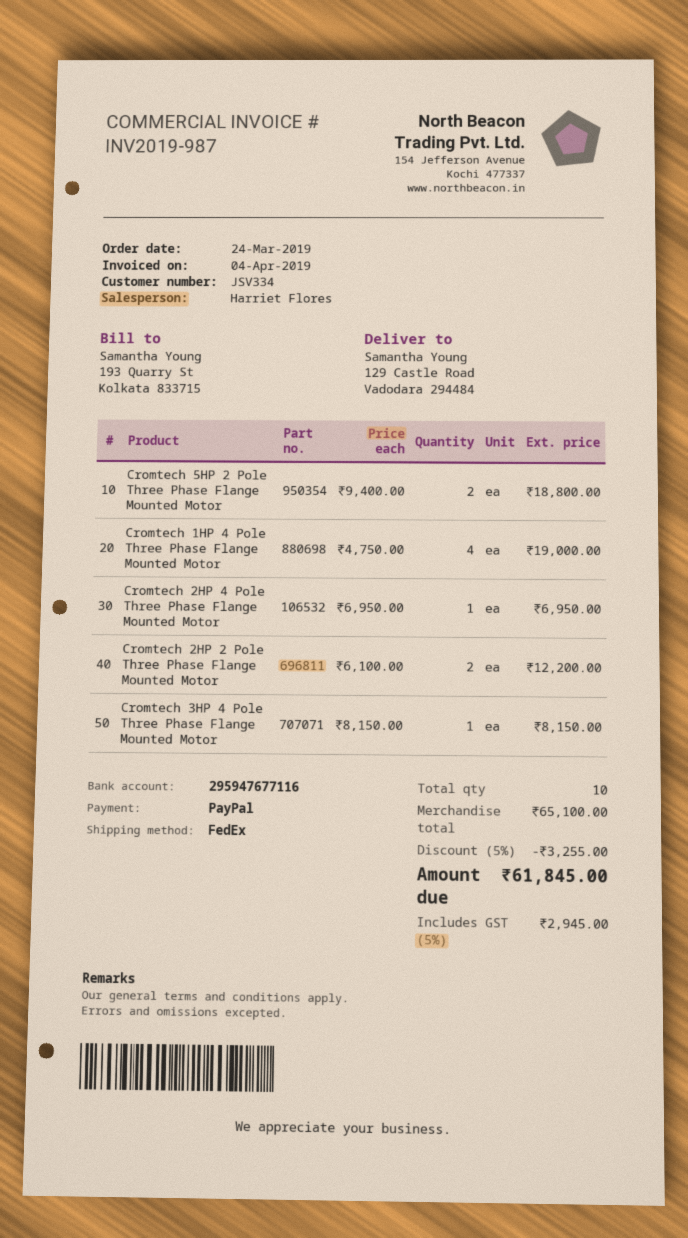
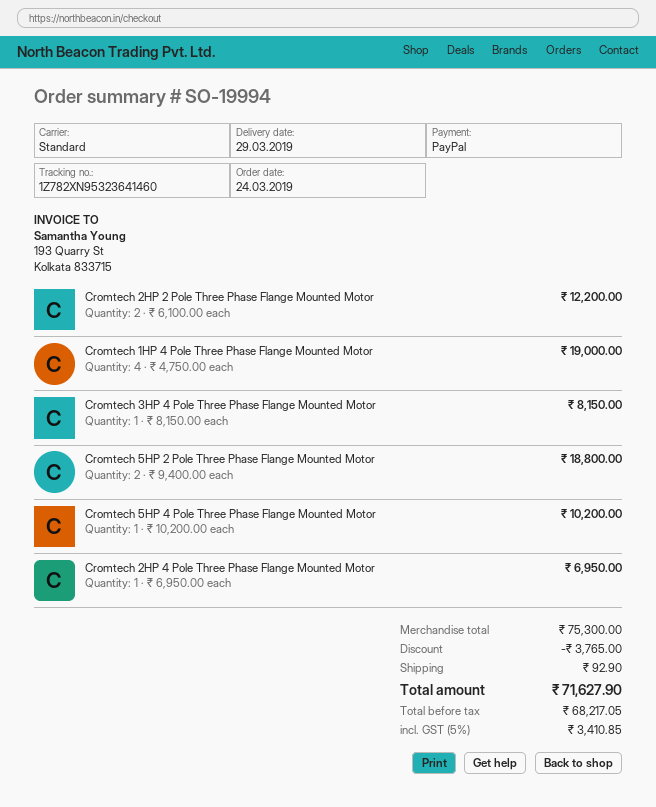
shipping method: FedEx -> standard
Cromtech 5HP 4 Pole Three Phase Flange Mounted Motor: none -> 1 x 10200.00 = 10200.00
subtotal: 65100.00 -> 75300.00
discount: 3255.00 -> 3765.00
shipping: none -> 92.90
tax: 5% = 2945.00 -> 5% = 3410.85
total: 61845.00 -> 71627.90

